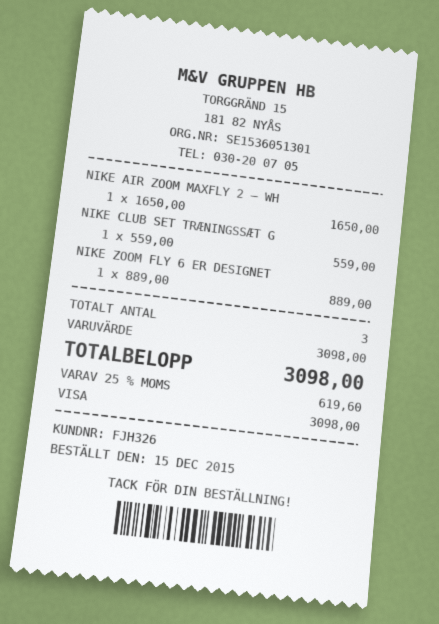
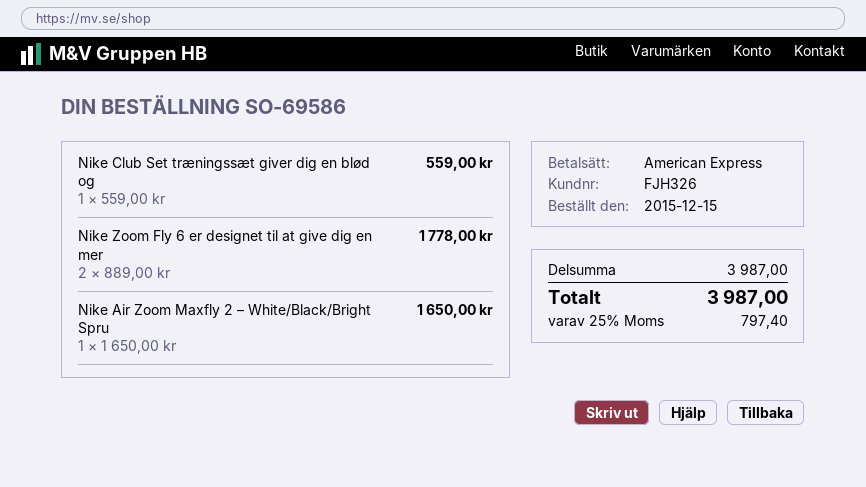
payment method: Visa -> American Express
NIKE ZOOM FLY 6 ER DESIGNET: 1 x 889.00 = 889.00 -> 2 x 889.00 = 1778.00
subtotal: 3098.00 -> 3987.00
tax: 25% = 619.60 -> 25% = 797.40
total: 3098.00 -> 3987.00

